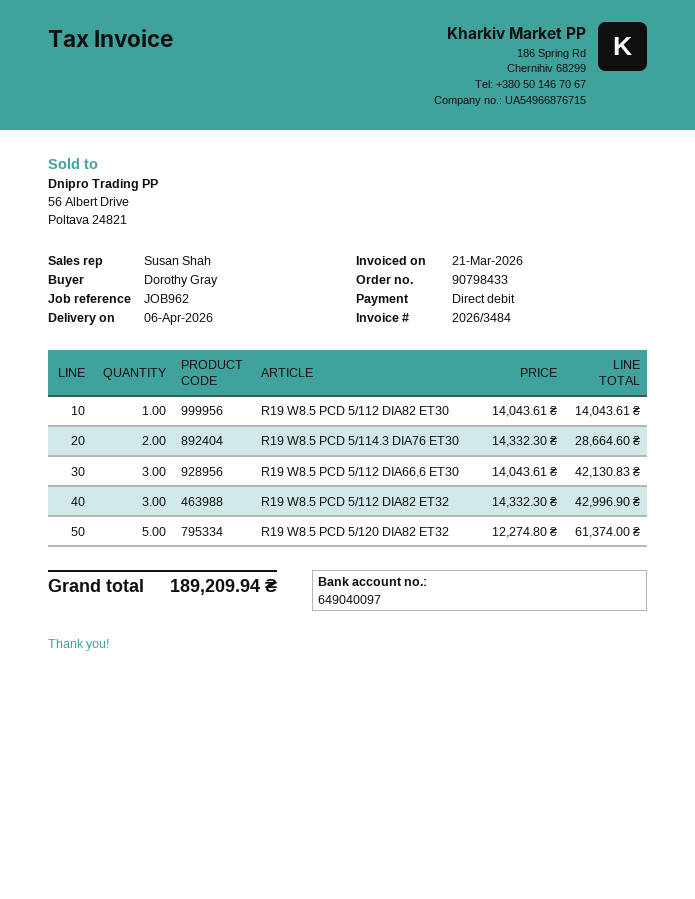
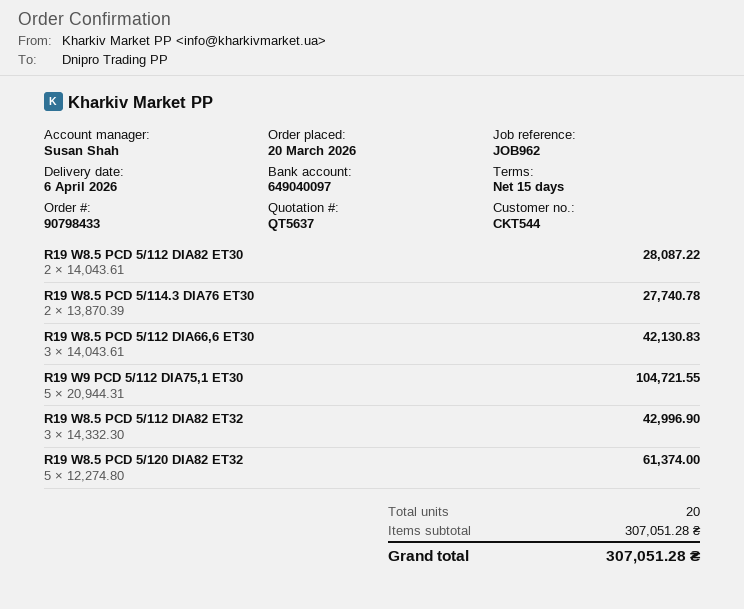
R19 W8.5 PCD 5/112 DIA82 ET30: 1 x 14043.61 = 14043.61 -> 2 x 14043.61 = 28087.22
R19 W8.5 PCD 5/114.3 DIA76 ET30: 2 x 14332.30 = 28664.60 -> 2 x 13870.39 = 27740.78
R19 W9 PCD 5/112 DIA75,1 ET30: none -> 5 x 20944.31 = 104721.55
total: 189209.94 -> 307051.28

